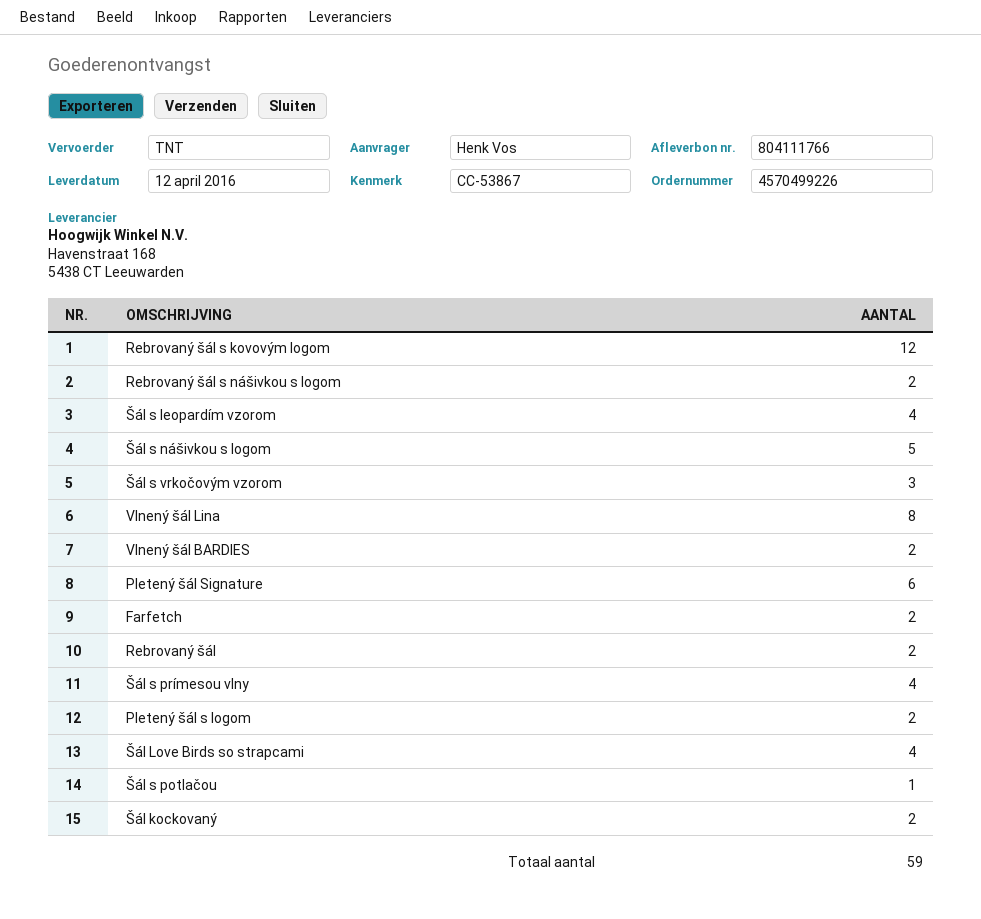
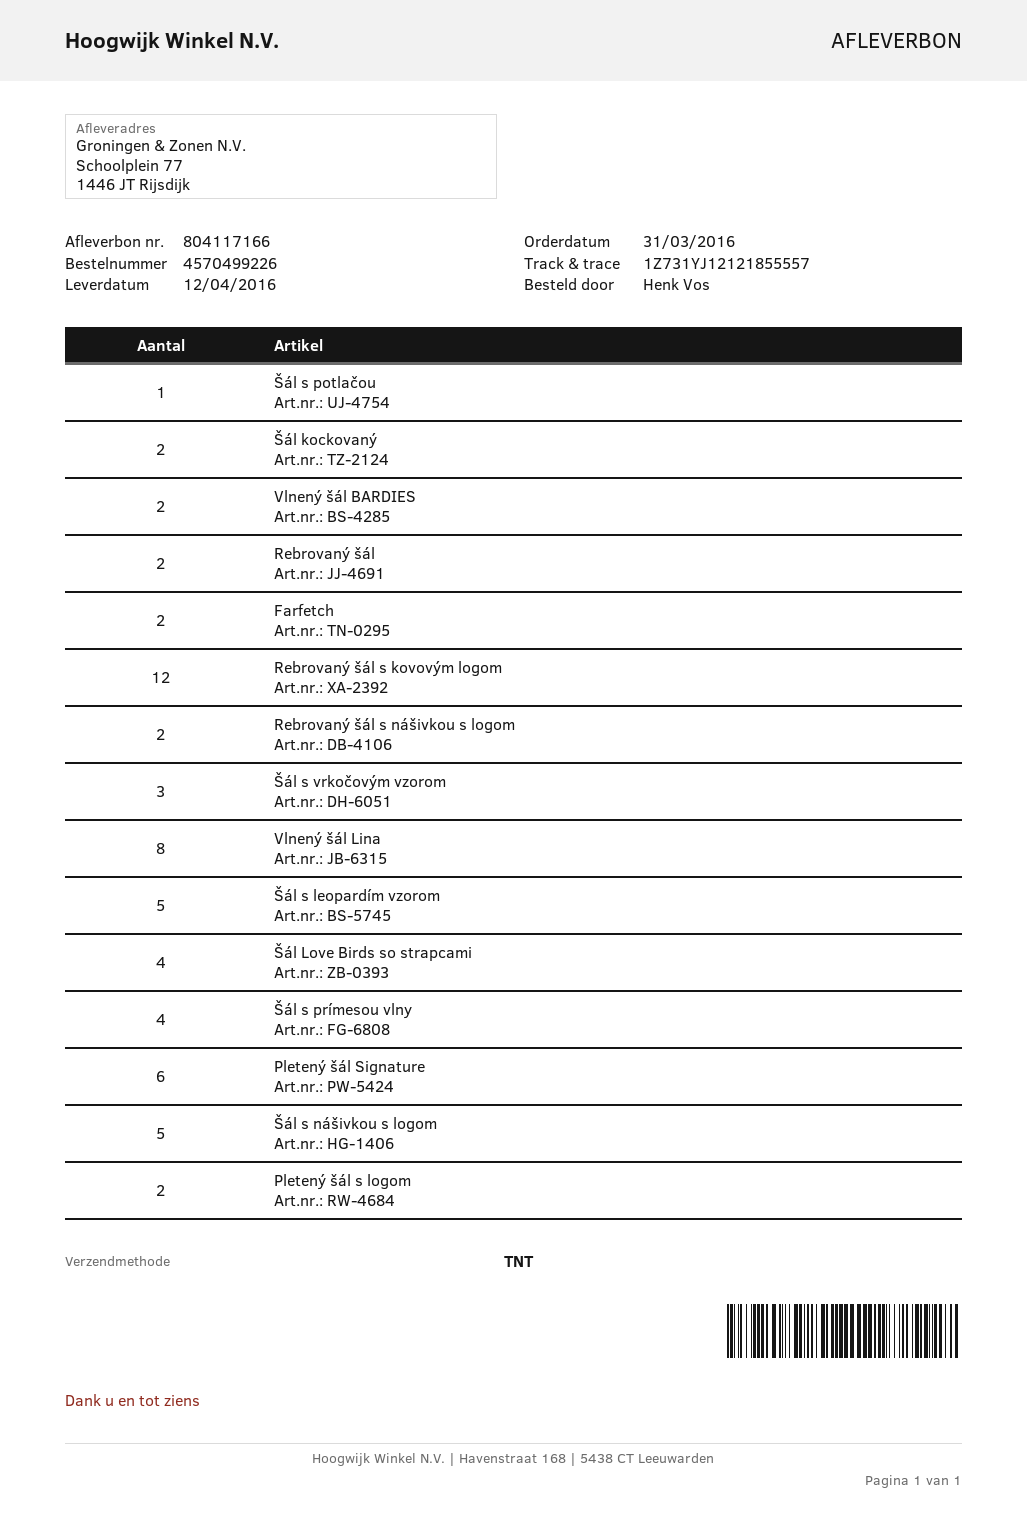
delivery note number: 804111766 -> 804117166
Šál s leopardím vzorom: 4 -> 5

